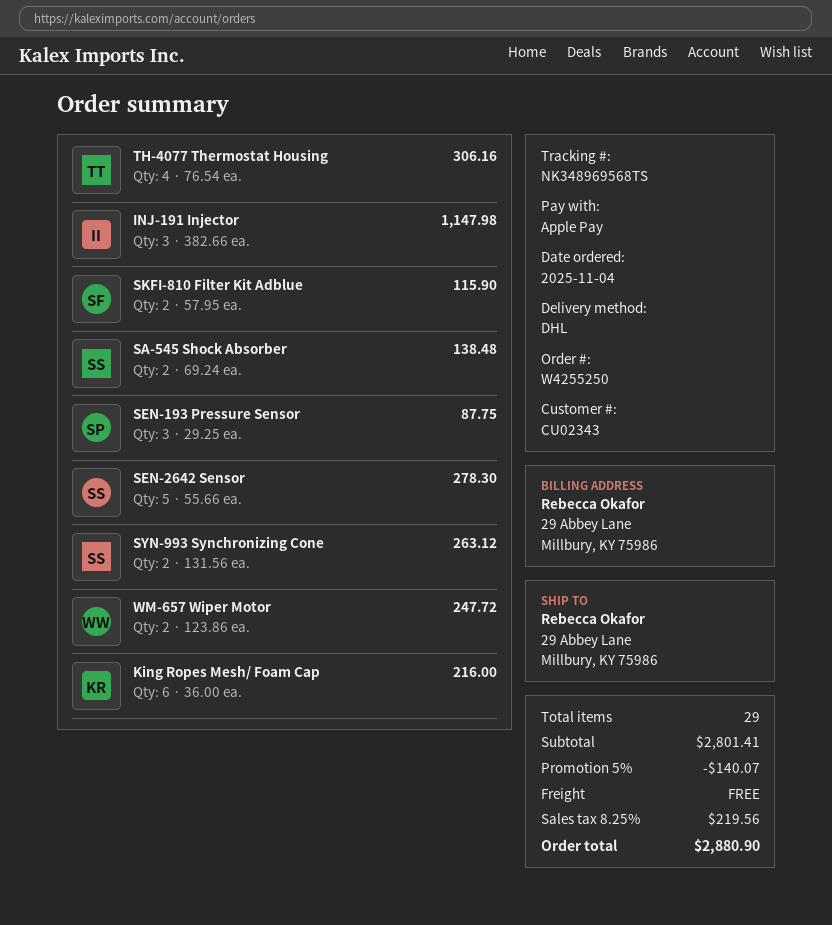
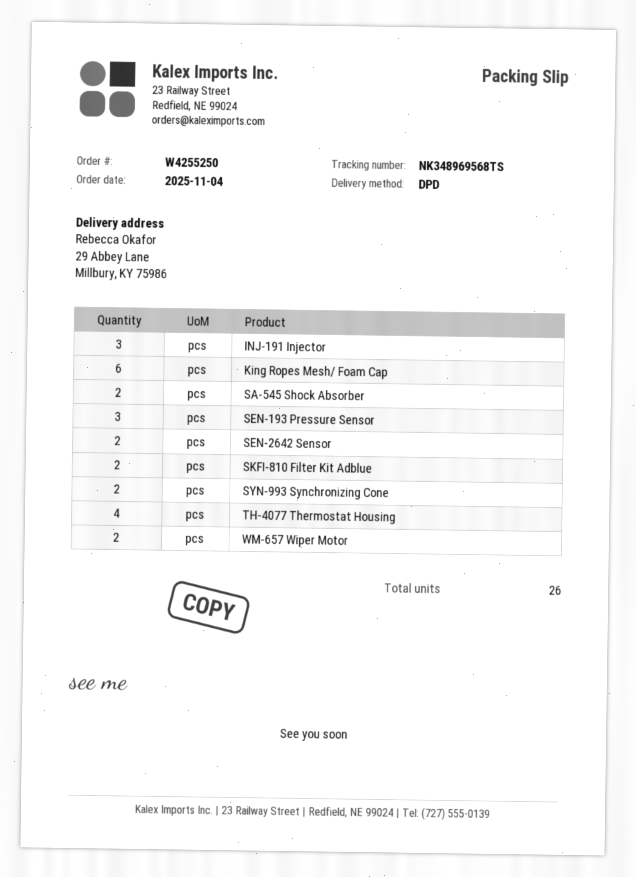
shipping method: DHL -> DPD
SEN-2642 Sensor: 5 -> 2
total quantity: 29 -> 26

